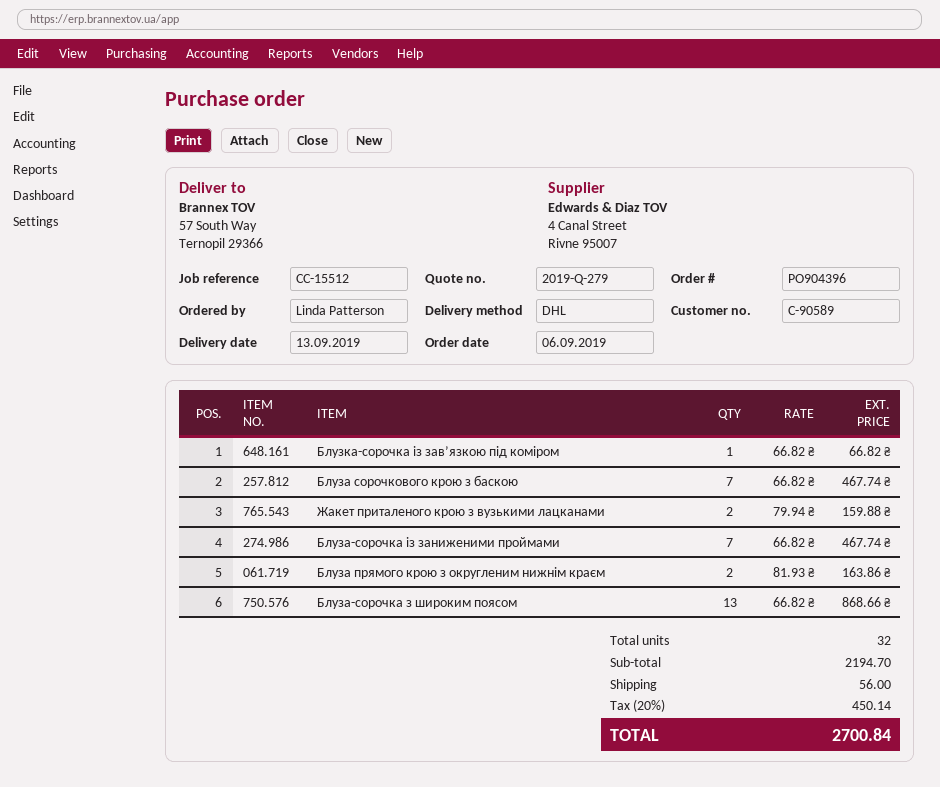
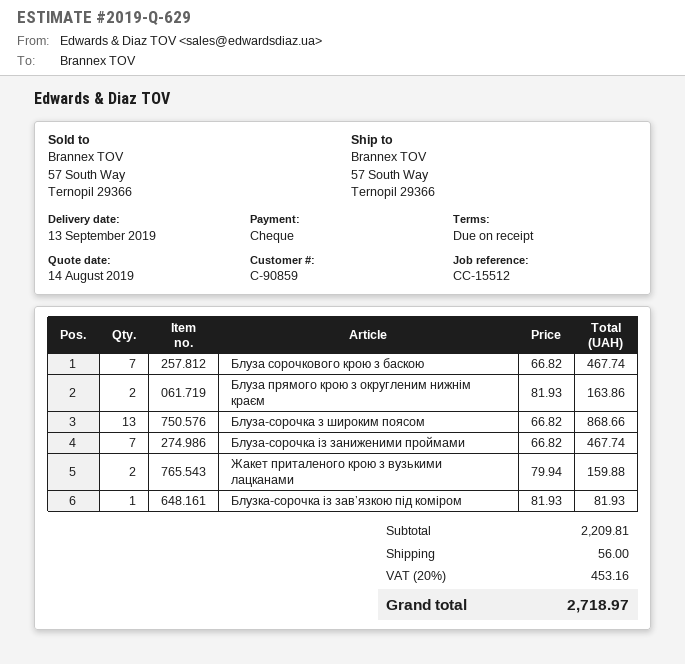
quote number: 2019-Q-279 -> 2019-Q-629
customer number: C-90589 -> C-90859
Блузка-сорочка із зав’язкою під коміром: 1 x 66.82 = 66.82 -> 1 x 81.93 = 81.93
subtotal: 2194.70 -> 2209.81
tax: 20% = 450.14 -> 20% = 453.16
total: 2700.84 -> 2718.97

